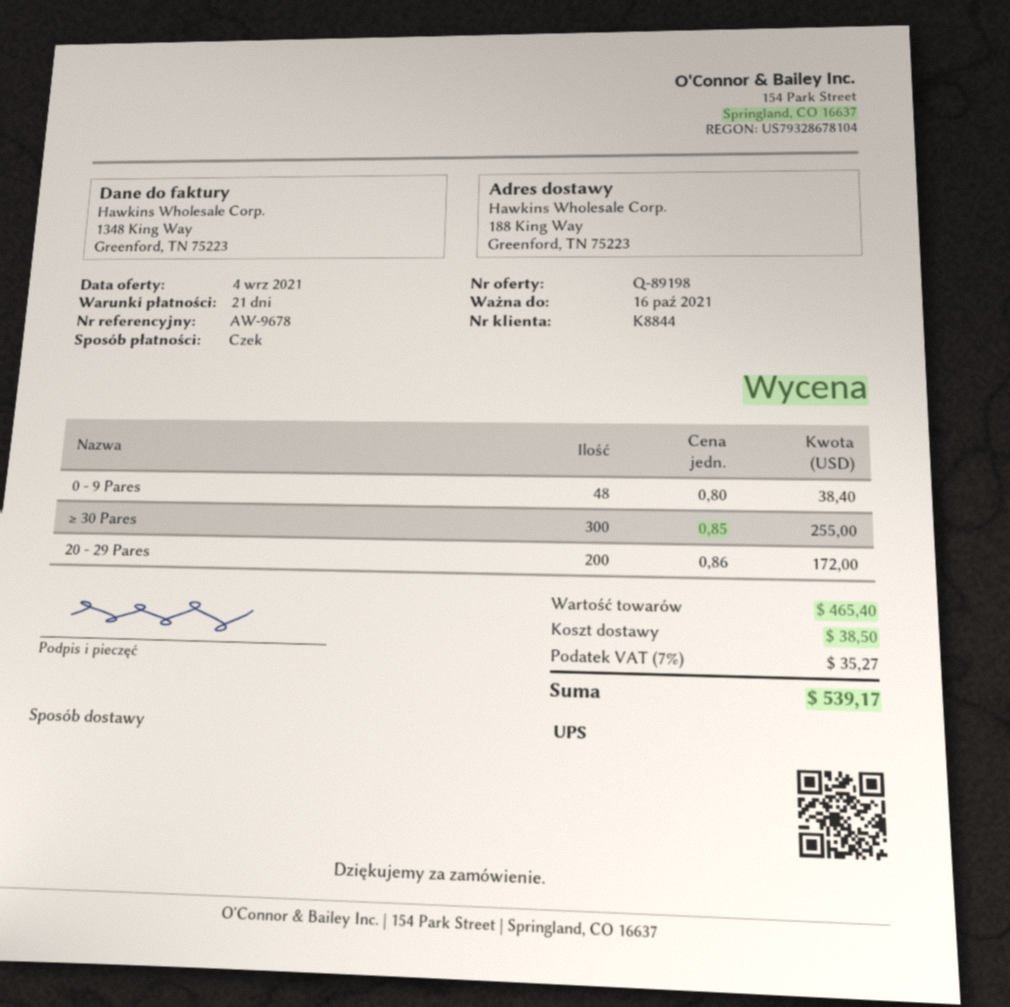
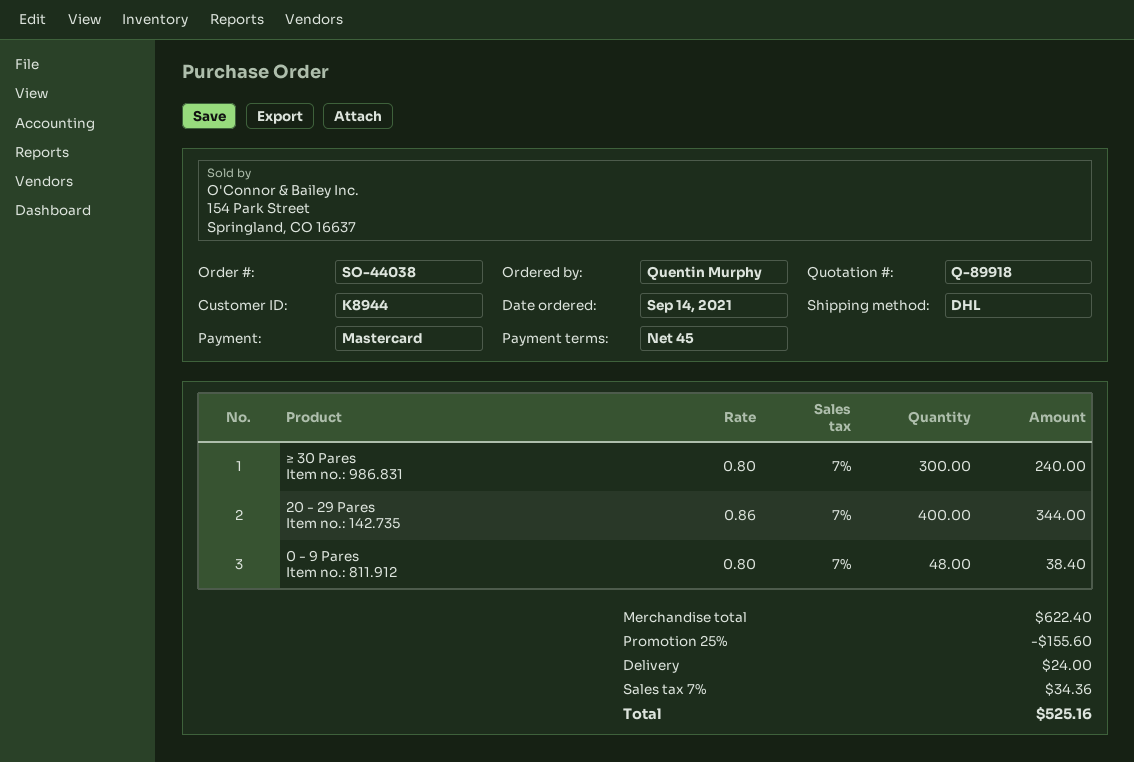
quote number: Q-89198 -> Q-89918
payment terms: 21 days -> 45 days
customer number: K8844 -> K8944
payment method: cheque -> Mastercard
shipping method: UPS -> DHL
≥ 30 Pares: 300 x 0.85 = 255.00 -> 300 x 0.80 = 240.00
20 - 29 Pares: 200 x 0.86 = 172.00 -> 400 x 0.86 = 344.00
subtotal: 465.40 -> 622.40
discount: none -> 25% = 155.60
shipping: 38.50 -> 24.00
tax: 7% = 35.27 -> 7% = 34.36
total: 539.17 -> 525.16

